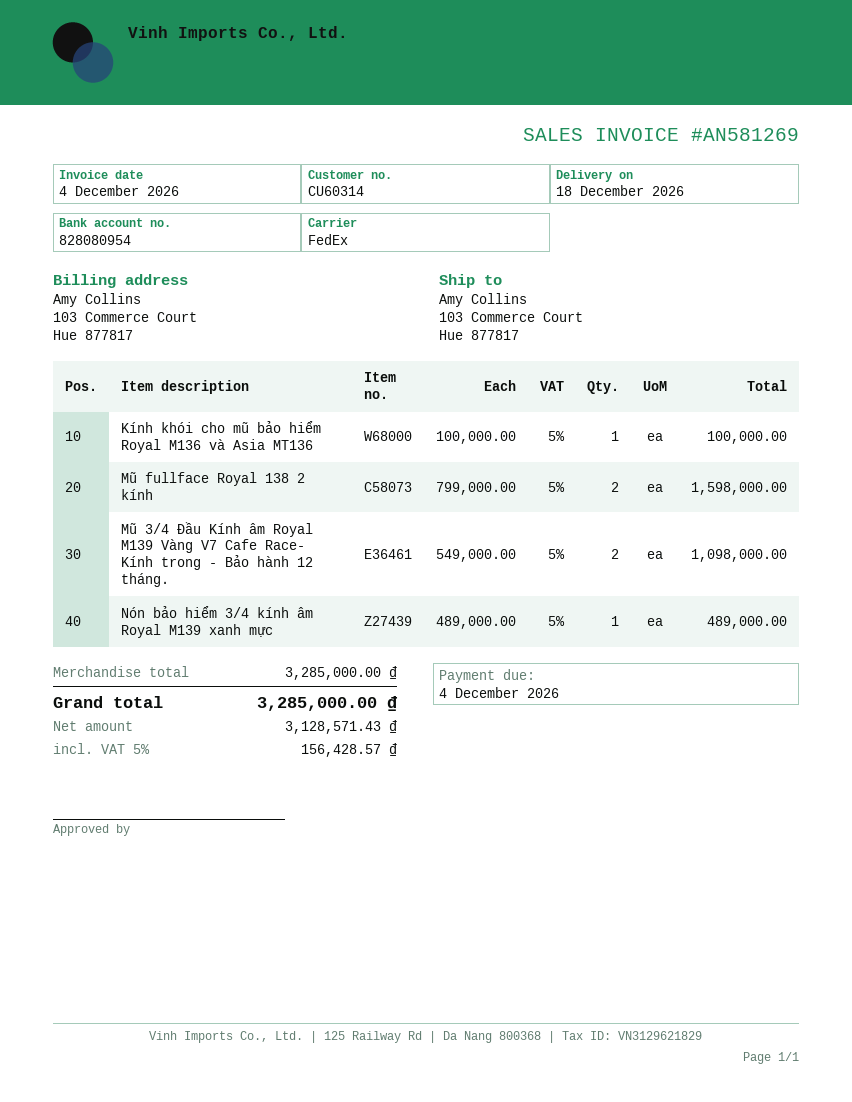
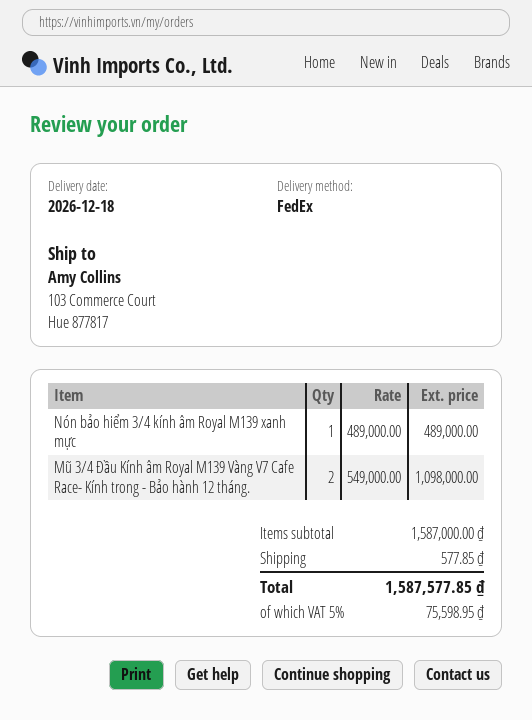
Kính khói cho mũ bảo hiểm Royal M136 và Asia MT136: 1 x 100000.00 = 100000.00 -> none
Mũ fullface Royal 138 2 kính: 2 x 799000.00 = 1598000.00 -> none
subtotal: 3285000.00 -> 1587000.00
shipping: none -> 577.85
tax: 5% = 156428.57 -> 5% = 75598.95
total: 3285000.00 -> 1587577.85

